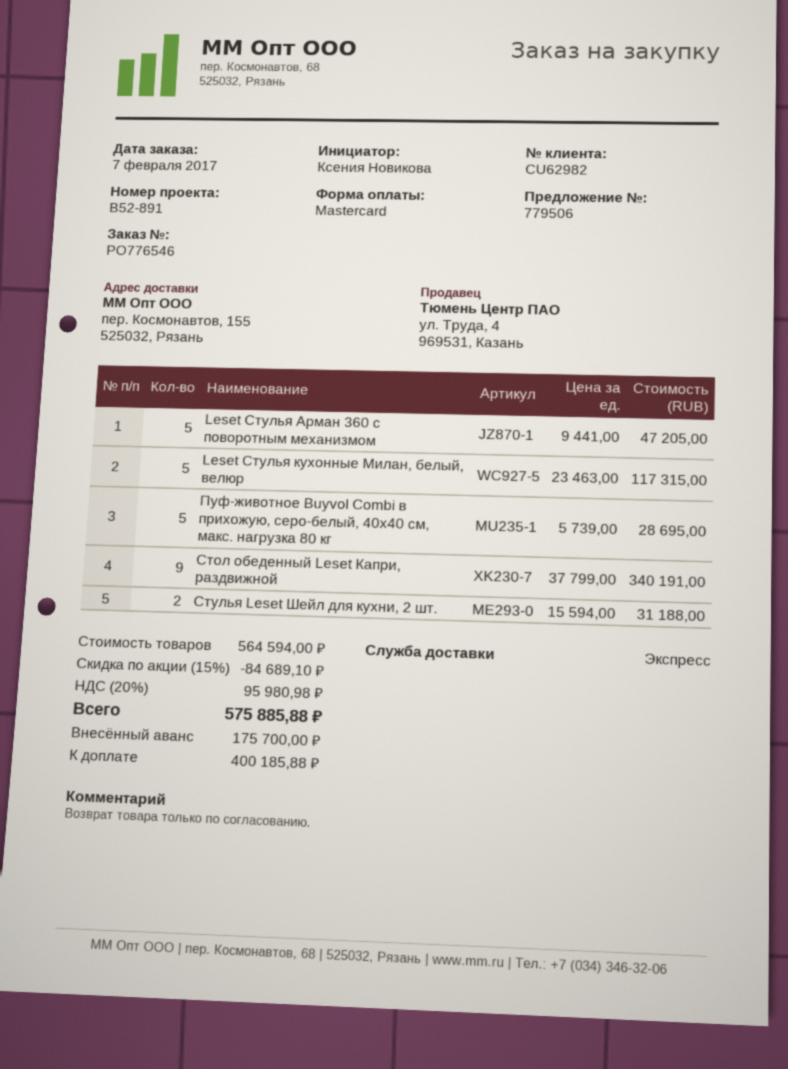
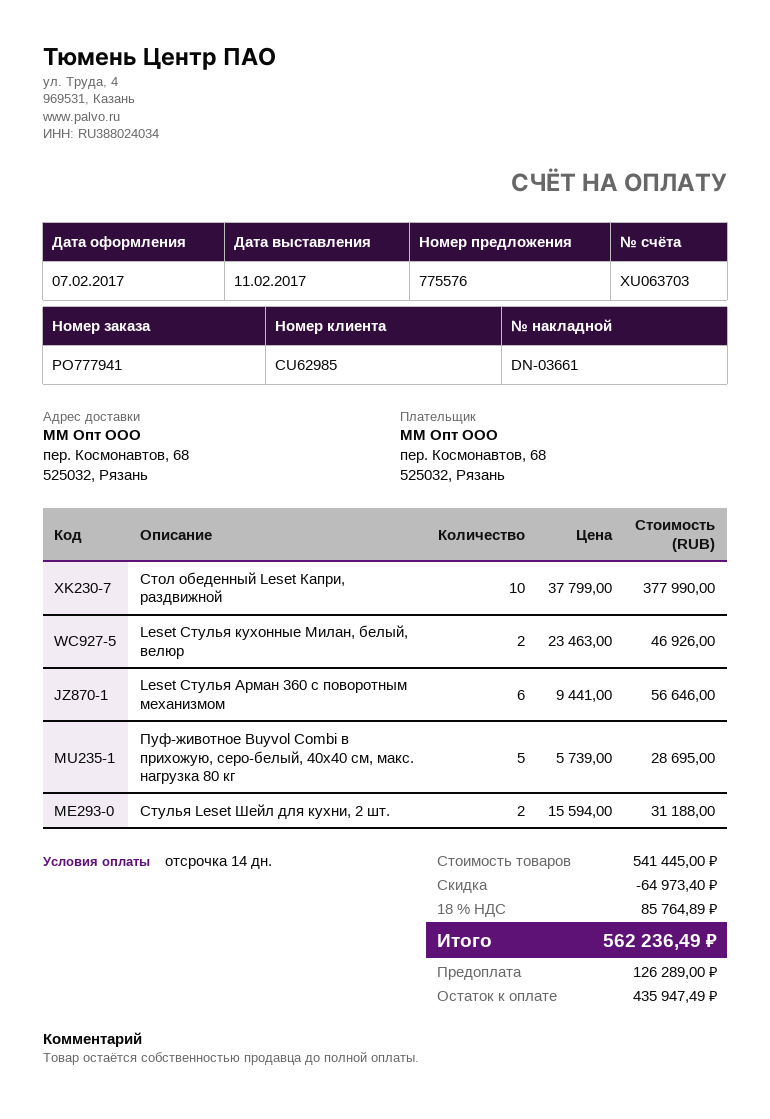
quote number: 779506 -> 775576
order number: PO776546 -> PO777941
customer number: CU62982 -> CU62985
ship to: пер. Космонавтов, 155, 525032, Рязань -> пер. Космонавтов, 68, 525032, Рязань
Leset Стулья Арман 360 с поворотным механизмом: 5 x 9441.00 = 47205.00 -> 6 x 9441.00 = 56646.00
Leset Стулья кухонные Милан, белый, велюр: 5 x 23463.00 = 117315.00 -> 2 x 23463.00 = 46926.00
Стол обеденный Leset Капри, раздвижной: 9 x 37799.00 = 340191.00 -> 10 x 37799.00 = 377990.00
subtotal: 564594.00 -> 541445.00
discount: 84689.10 -> 64973.40
tax: 20% = 95980.98 -> 18% = 85764.89
total: 575885.88 -> 562236.49
deposit: 175700.00 -> 126289.00
balance: 400185.88 -> 435947.49

